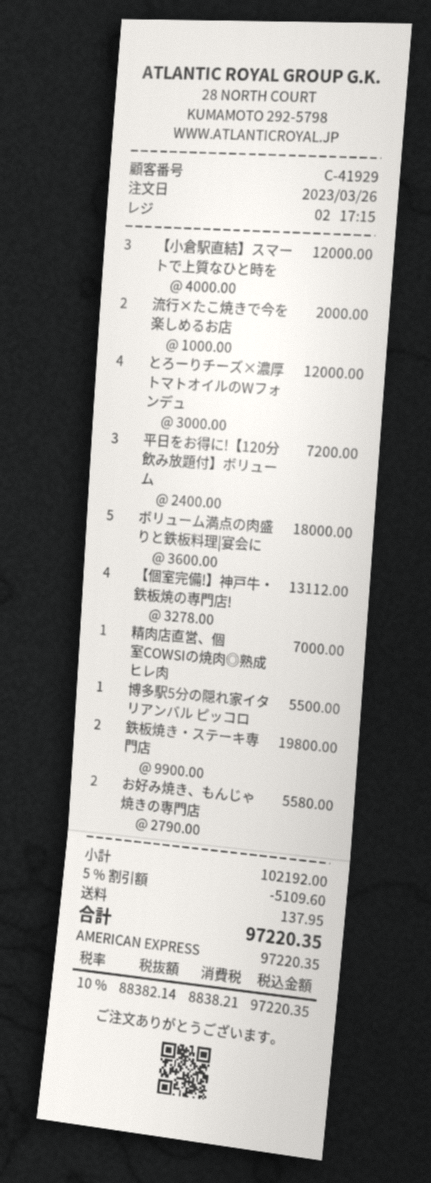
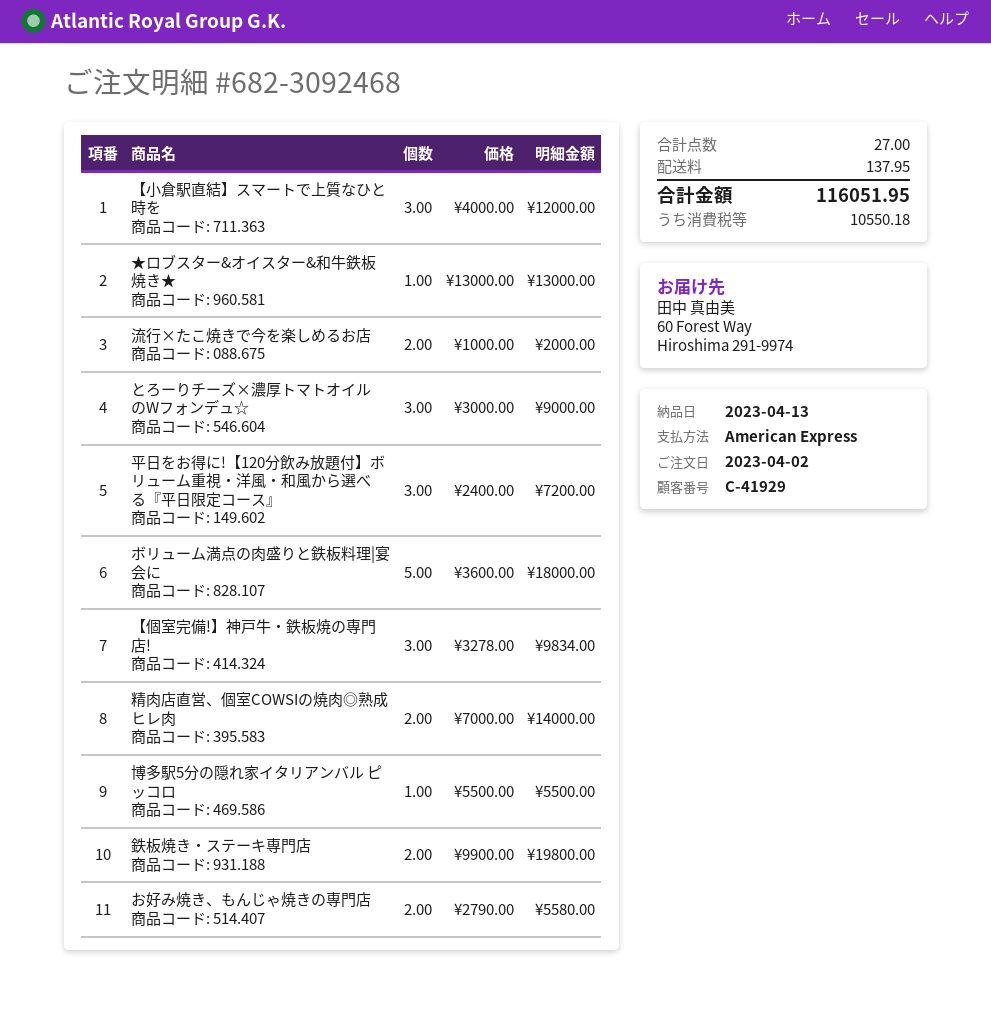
order date: 2023-03-26 -> 2023-04-02
とろーりチーズ×濃厚トマトオイルのWフォンデュ: 4 x 3000.00 = 12000.00 -> 3 x 3000.00 = 9000.00
【個室完備!】神戸牛・鉄板焼の専門店!: 4 x 3278.00 = 13112.00 -> 3 x 3278.00 = 9834.00
精肉店直営、個室COWSIの焼肉◎熟成ヒレ肉: 1 x 7000.00 = 7000.00 -> 2 x 7000.00 = 14000.00
★ロブスター&オイスター&和牛鉄板焼き★: none -> 1 x 13000.00 = 13000.00
discount: 5% = 5109.60 -> none
tax: 8838.21 -> 10550.18
total: 97220.35 -> 116051.95

